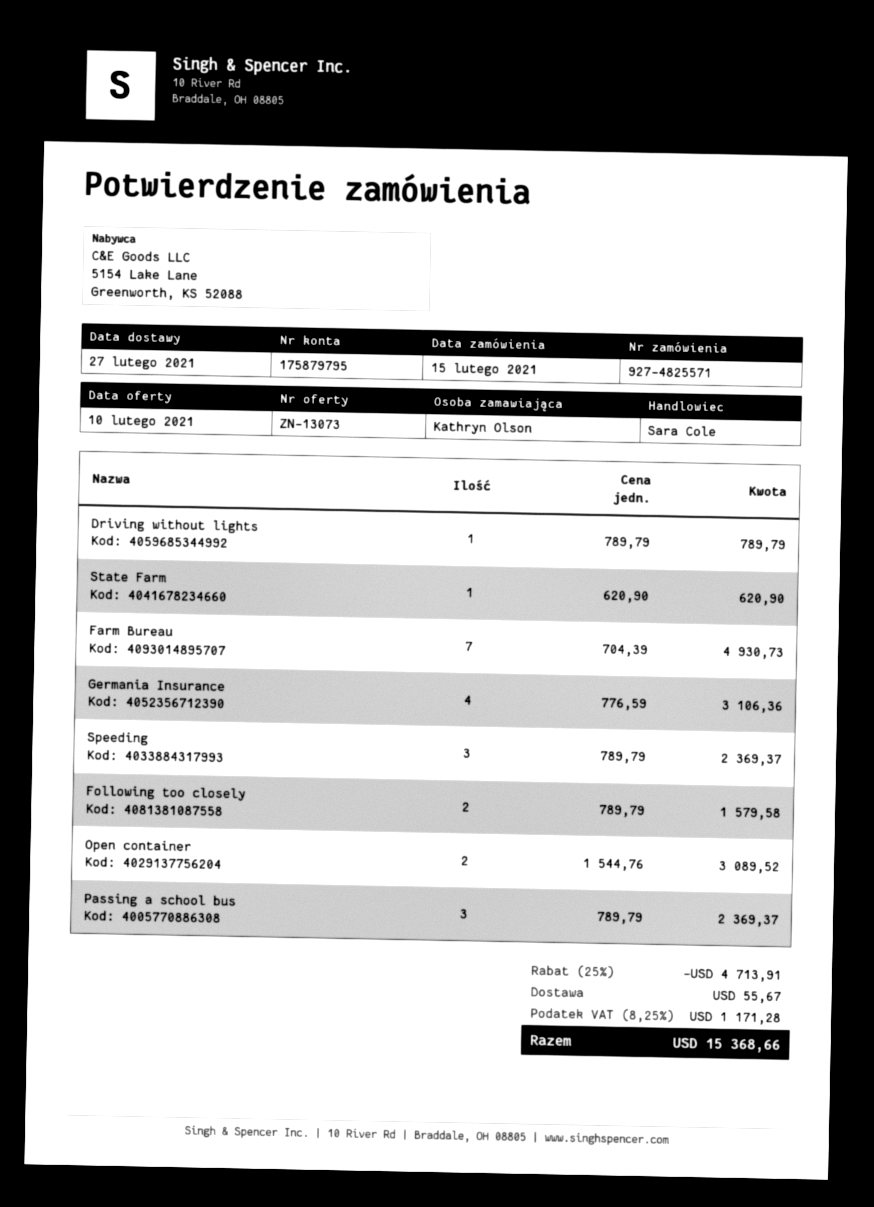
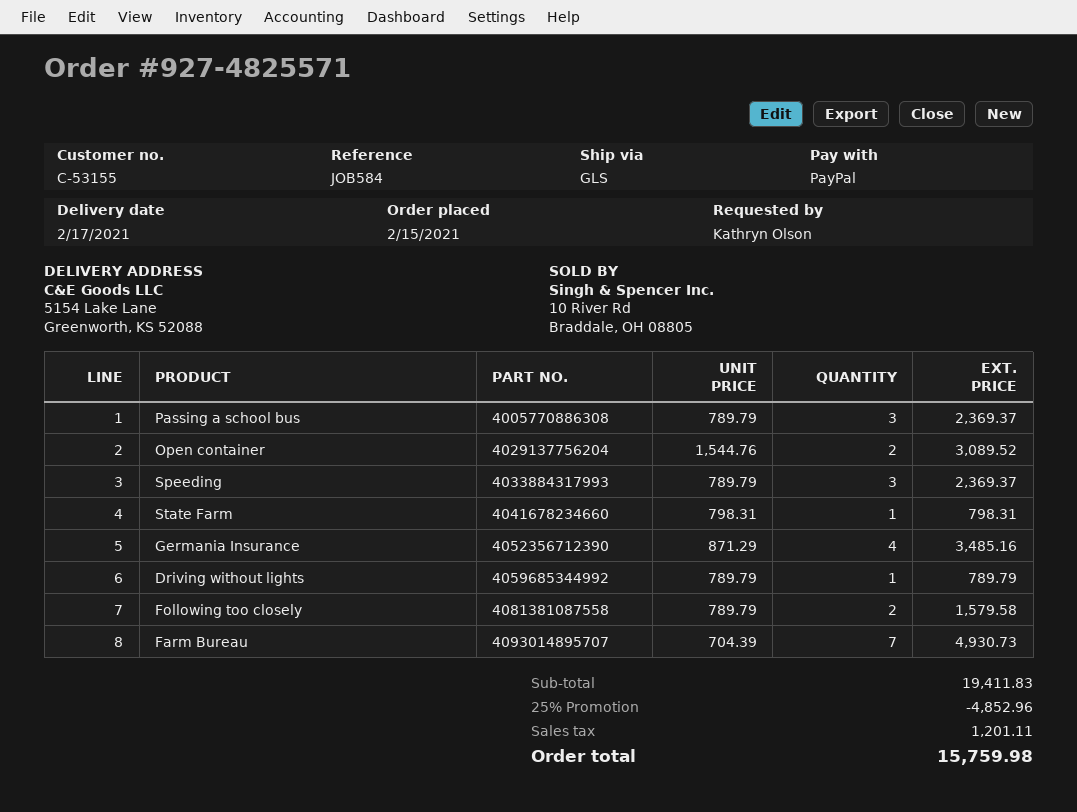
delivery date: 2021-02-27 -> 2021-02-17
State Farm: 1 x 620.90 = 620.90 -> 1 x 798.31 = 798.31
Germania Insurance: 4 x 776.59 = 3106.36 -> 4 x 871.29 = 3485.16
discount: 25% = 4713.91 -> 25% = 4852.96
shipping: 55.67 -> none
tax: 1171.28 -> 1201.11
total: 15368.66 -> 15759.98

